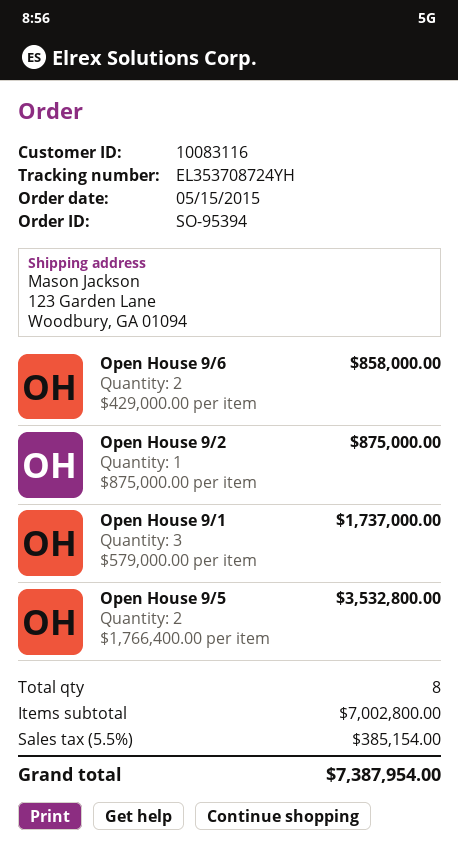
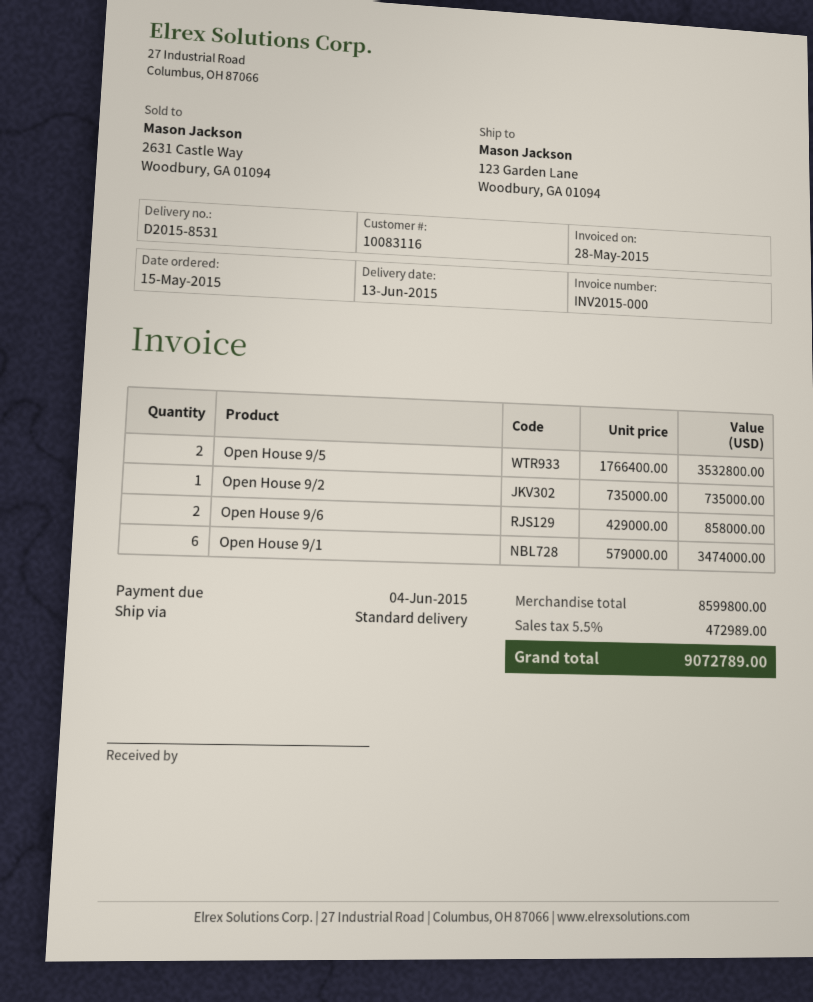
Open House 9/2: 1 x 875000.00 = 875000.00 -> 1 x 735000.00 = 735000.00
Open House 9/1: 3 x 579000.00 = 1737000.00 -> 6 x 579000.00 = 3474000.00
subtotal: 7002800.00 -> 8599800.00
tax: 5.5% = 385154.00 -> 5.5% = 472989.00
total: 7387954.00 -> 9072789.00

